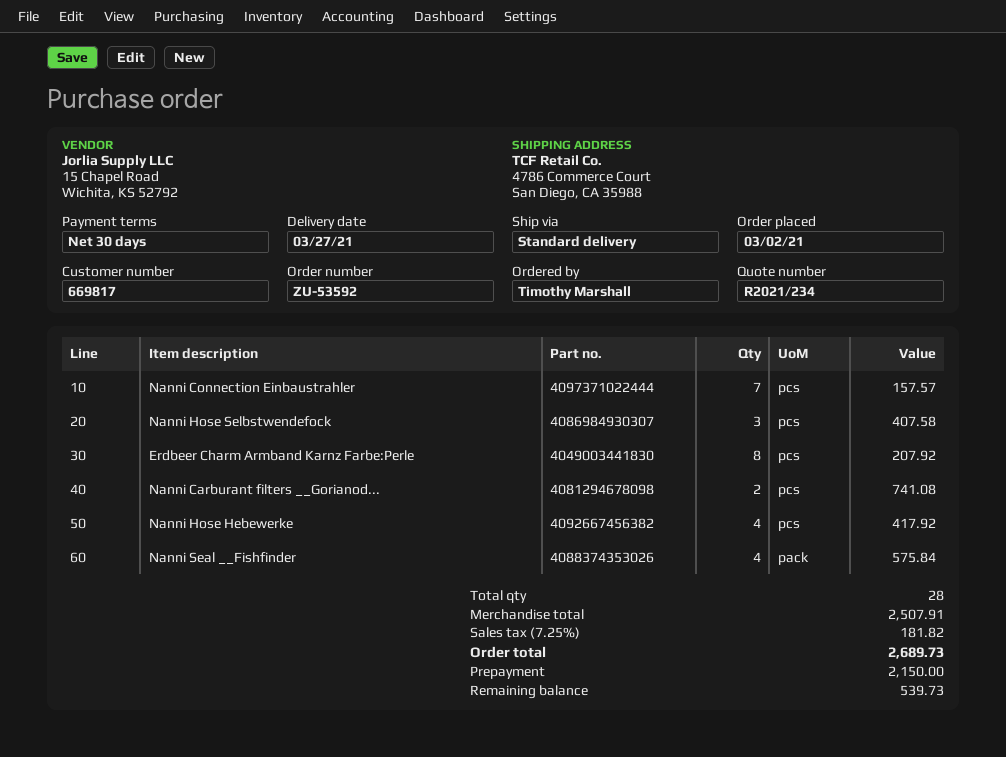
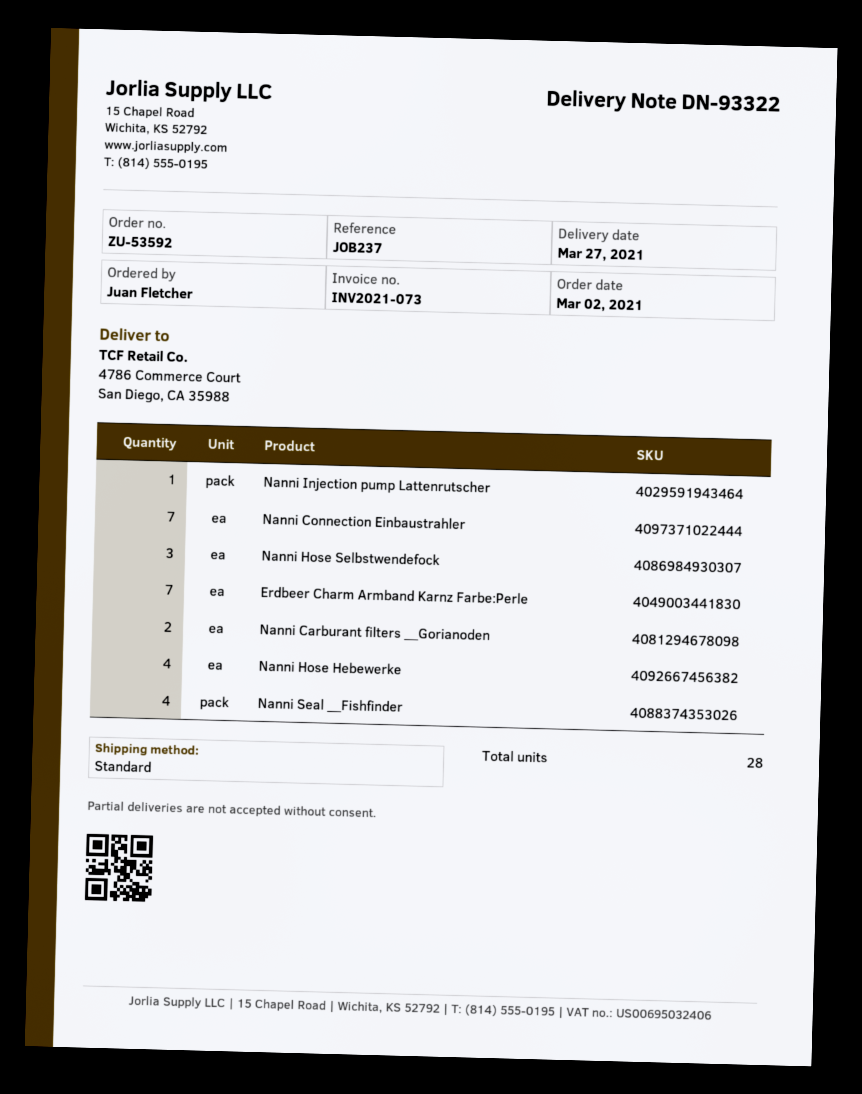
ordered by: Timothy Marshall -> Juan Fletcher
Erdbeer Charm Armband Karnz Farbe:Perle: 8 -> 7
Nanni Injection pump Lattenrutscher: none -> 1

